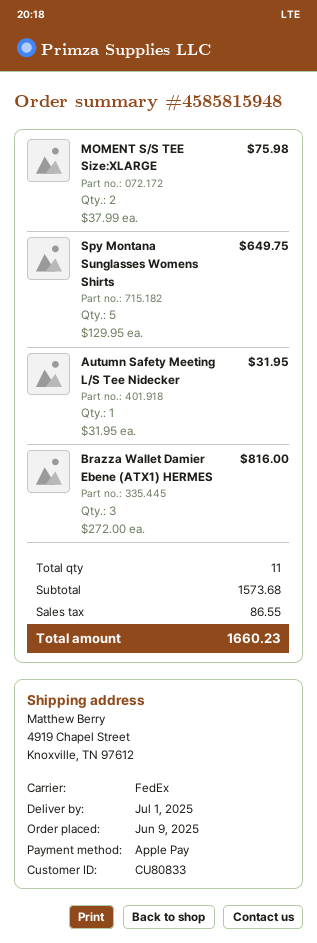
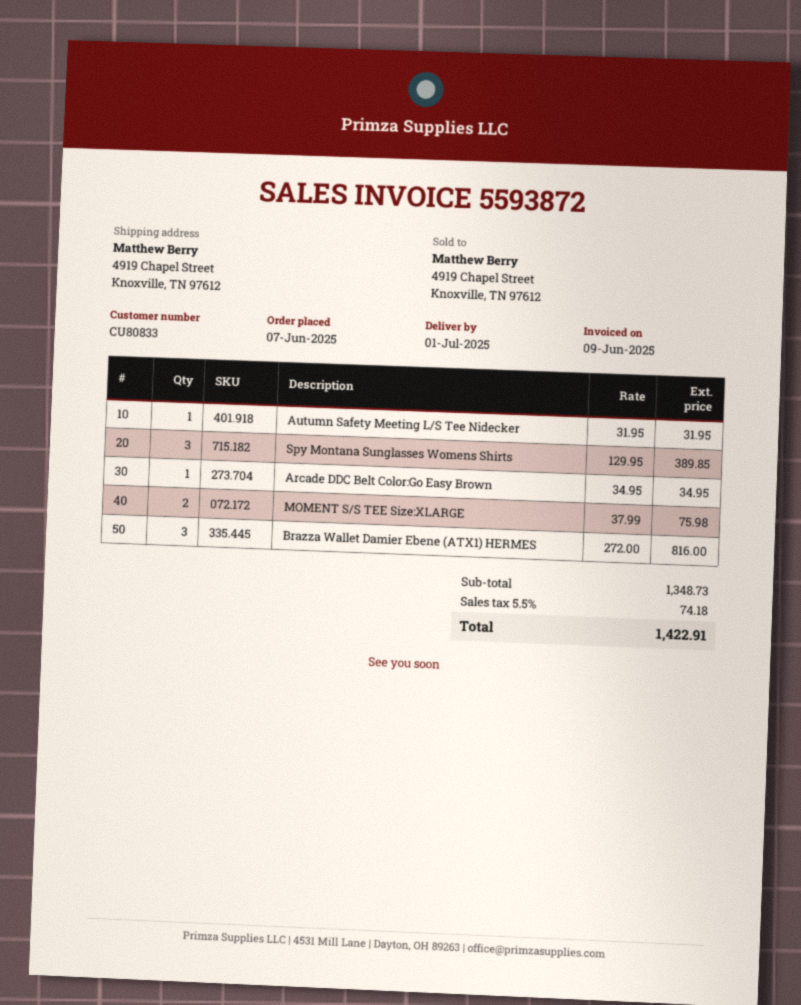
order date: 2025-06-09 -> 2025-06-07
Spy Montana Sunglasses Womens Shirts: 5 x 129.95 = 649.75 -> 3 x 129.95 = 389.85
Arcade DDC Belt Color:Go Easy Brown: none -> 1 x 34.95 = 34.95
subtotal: 1573.68 -> 1348.73
tax: 86.55 -> 74.18
total: 1660.23 -> 1422.91

